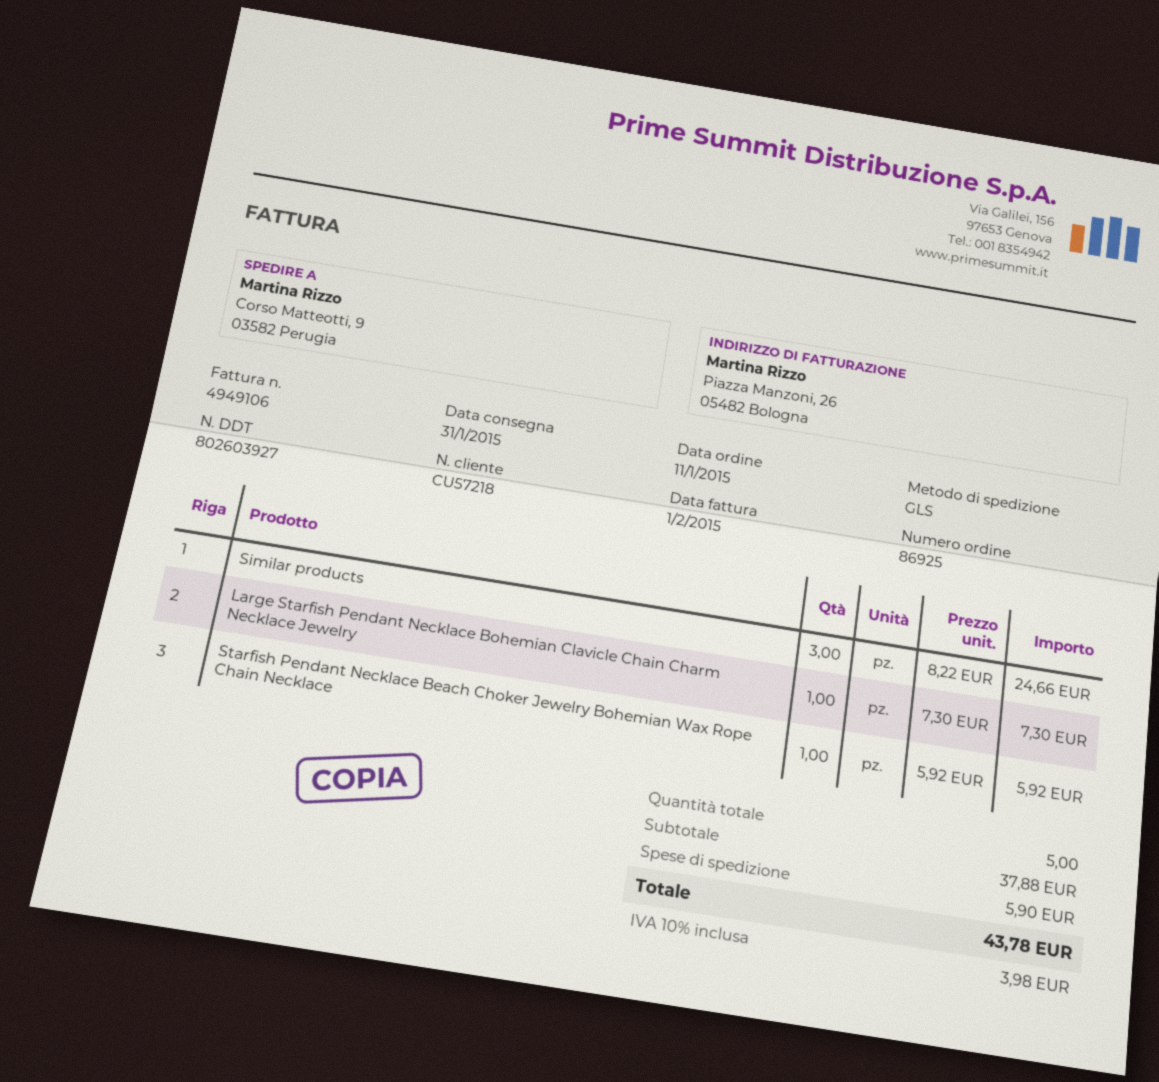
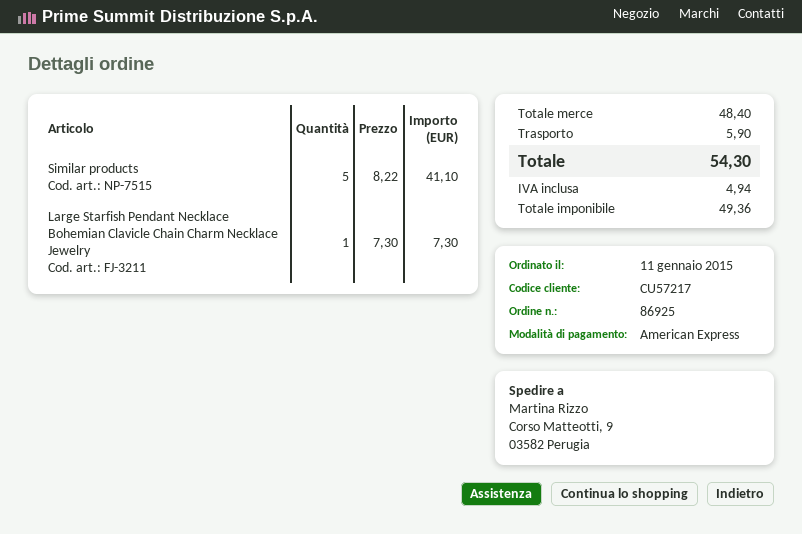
customer number: CU57218 -> CU57217
Similar products: 3 x 8.22 = 24.66 -> 5 x 8.22 = 41.10
Starfish Pendant Necklace Beach Choker Jewelry Bohemian Wax Rope Chain Necklace: 1 x 5.92 = 5.92 -> none
subtotal: 37.88 -> 48.40
tax: 3.98 -> 4.94
total: 43.78 -> 54.30

